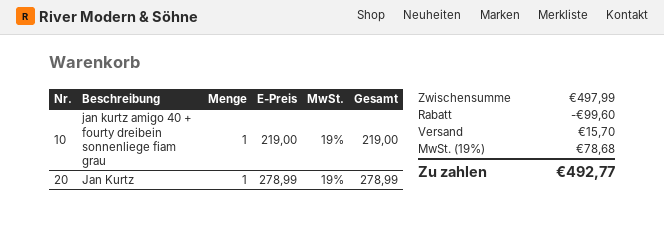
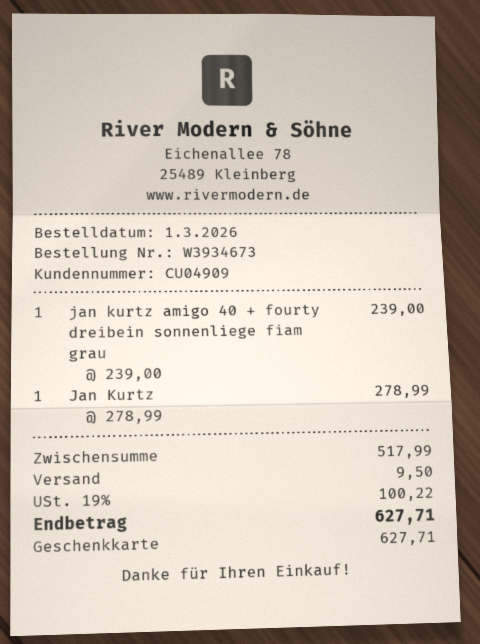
jan kurtz amigo 40 + fourty dreibein sonnenliege fiam grau: 1 x 219.00 = 219.00 -> 1 x 239.00 = 239.00
subtotal: 497.99 -> 517.99
discount: 99.60 -> none
shipping: 15.70 -> 9.50
tax: 19% = 78.68 -> 19% = 100.22
total: 492.77 -> 627.71

